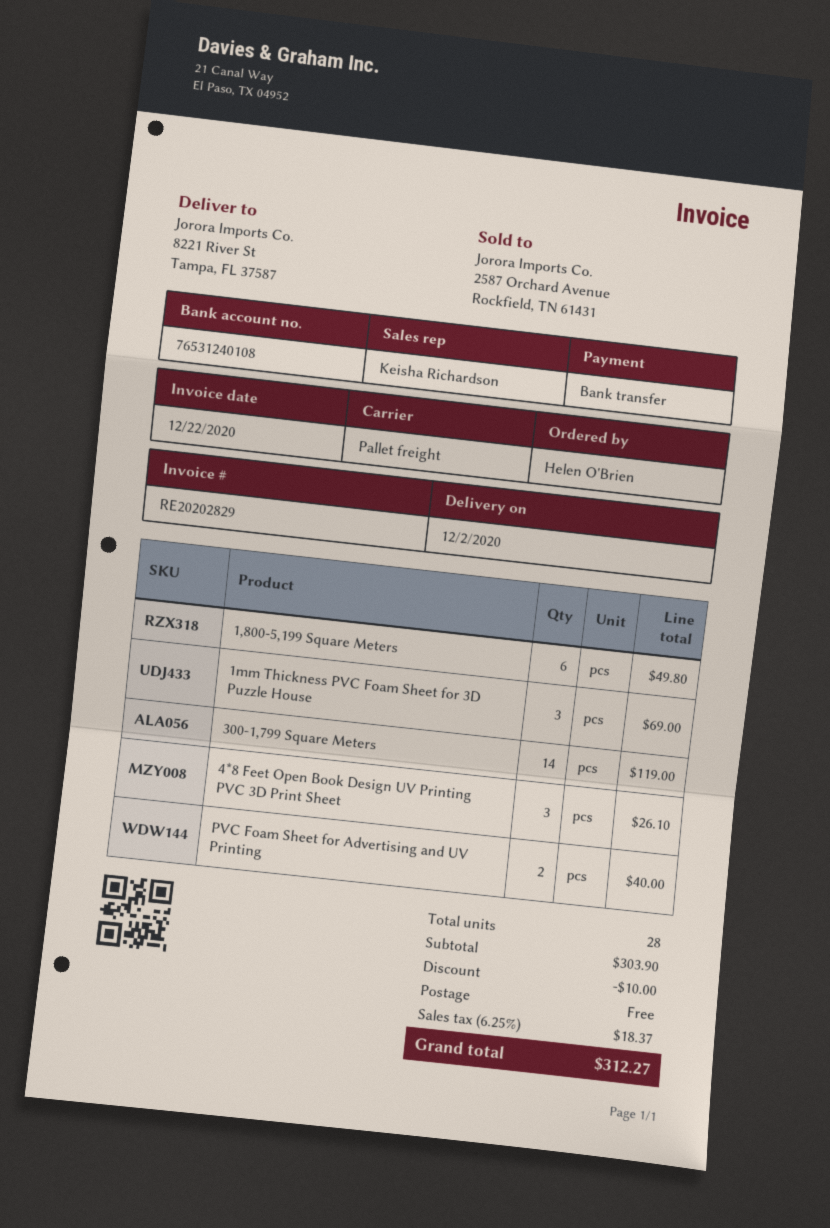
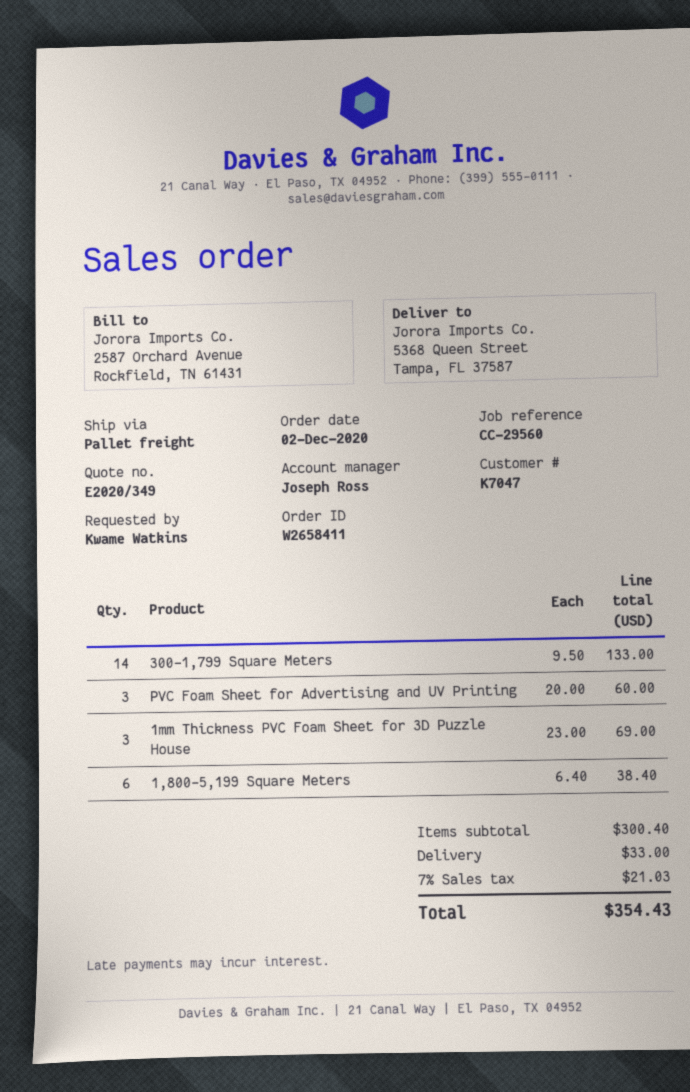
ordered by: Helen O'Brien -> Kwame Watkins
sales rep: Keisha Richardson -> Joseph Ross
ship to: 8221 River St, Tampa, FL 37587 -> 5368 Queen Street, Tampa, FL 37587
1,800-5,199 Square Meters: 6 for 49.80 -> 6 for 38.40
300-1,799 Square Meters: 14 for 119.00 -> 14 for 133.00
4*8 Feet Open Book Design UV Printing PVC 3D Print Sheet: 3 for 26.10 -> none
PVC Foam Sheet for Advertising and UV Printing: 2 for 40.00 -> 3 for 60.00
subtotal: 303.90 -> 300.40
discount: 10.00 -> none
shipping: 0.00 -> 33.00
tax: 6.25% = 18.37 -> 7% = 21.03
total: 312.27 -> 354.43

